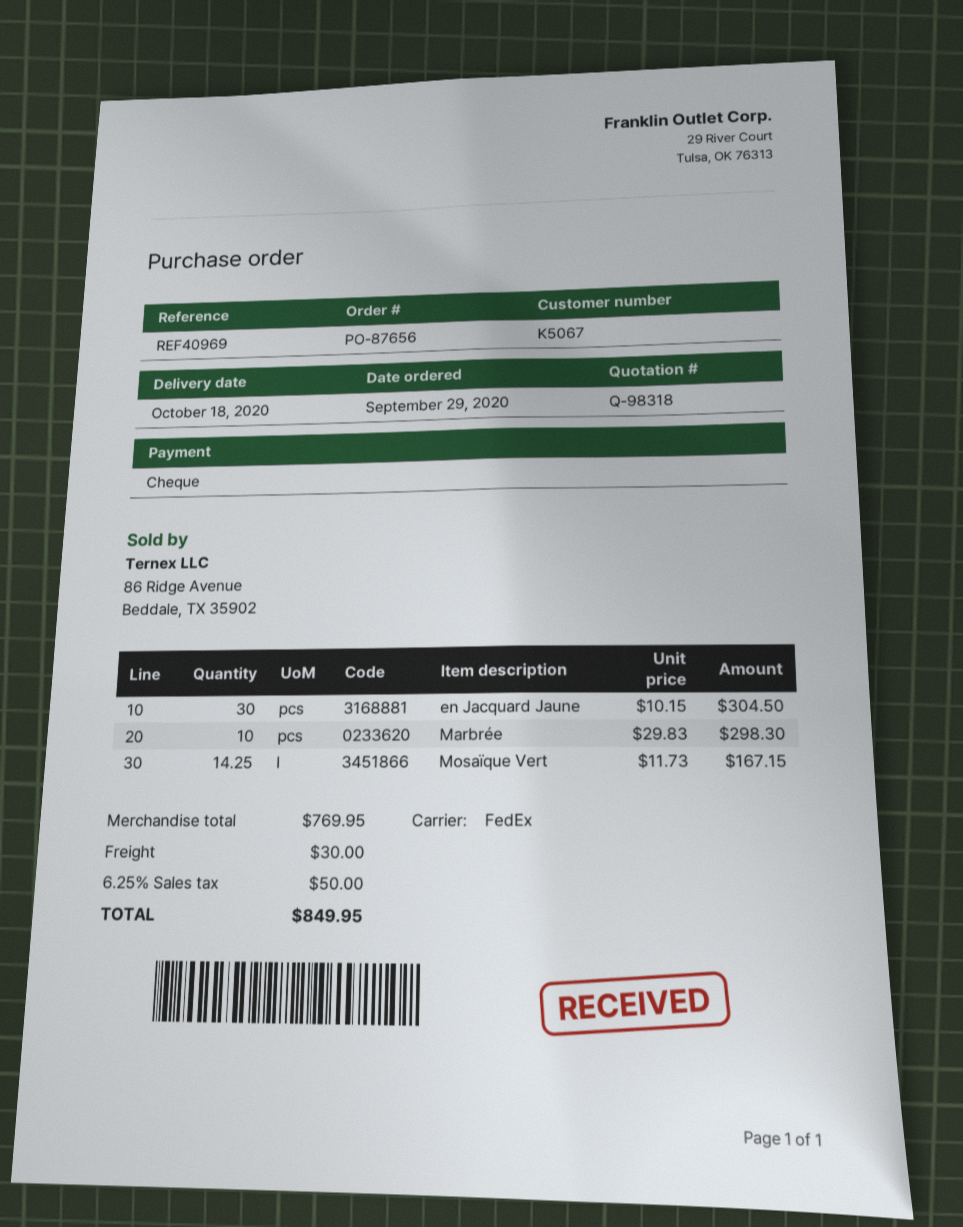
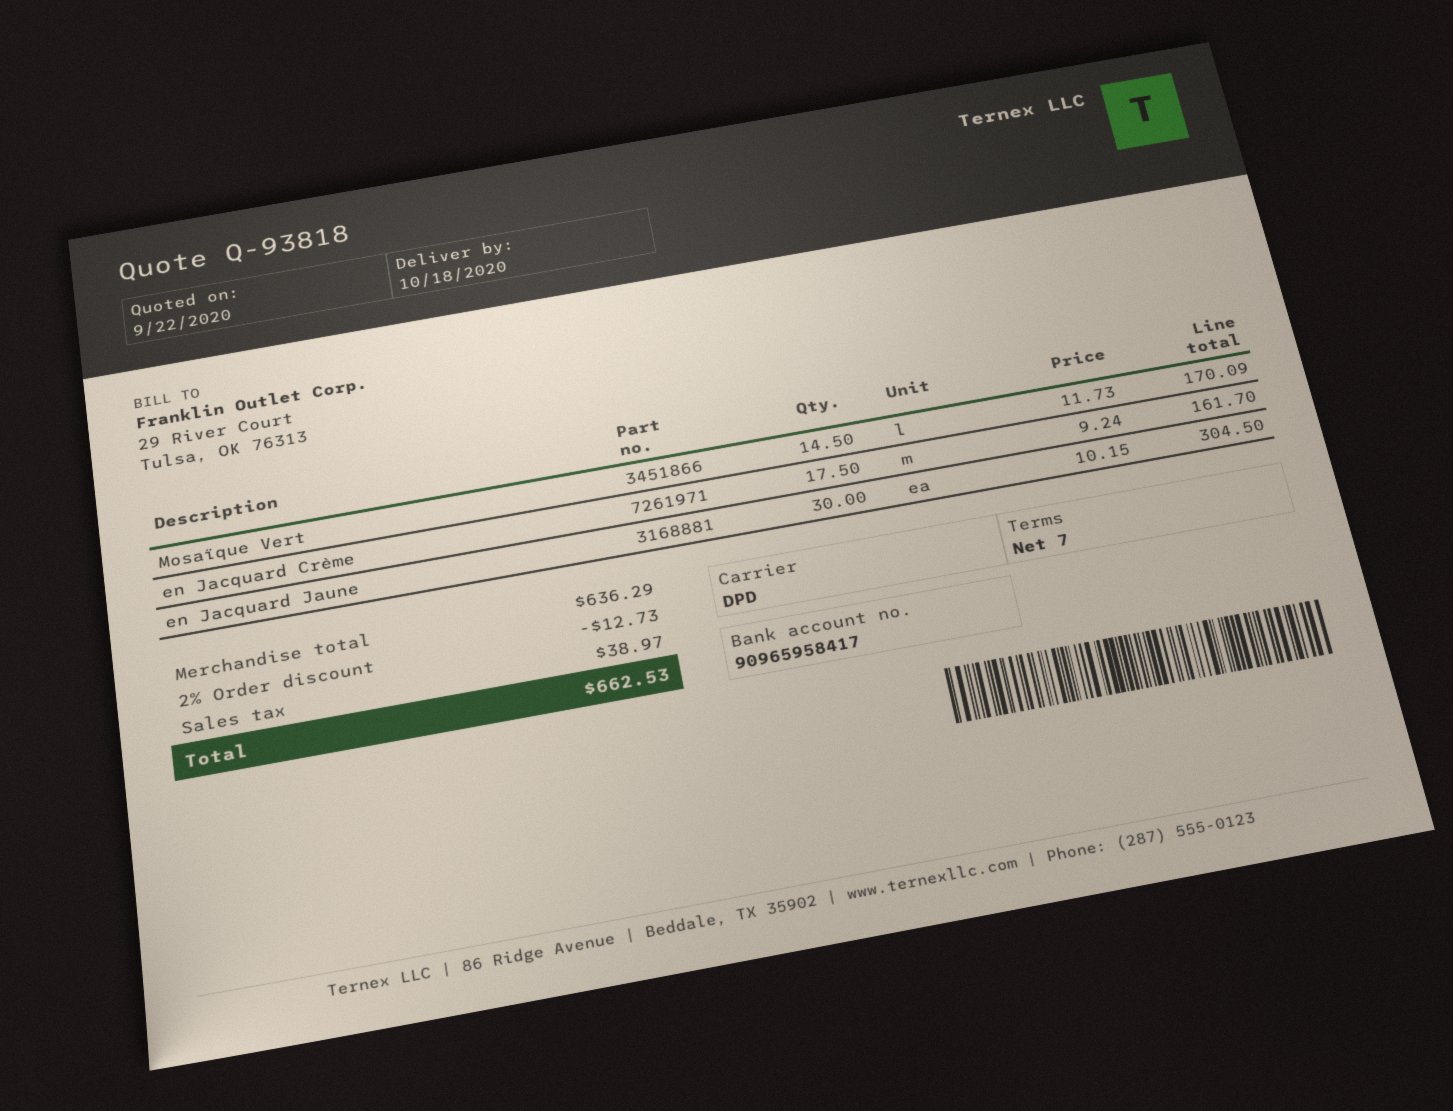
quote number: Q-98318 -> Q-93818
shipping method: FedEx -> DPD
Marbrée: 10 x 29.83 = 298.30 -> none
Mosaïque Vert: 14.25 x 11.73 = 167.15 -> 14.5 x 11.73 = 170.09
en Jacquard Crème: none -> 17.5 x 9.24 = 161.70
subtotal: 769.95 -> 636.29
discount: none -> 2% = 12.73
shipping: 30.00 -> none
tax: 50.00 -> 38.97
total: 849.95 -> 662.53

